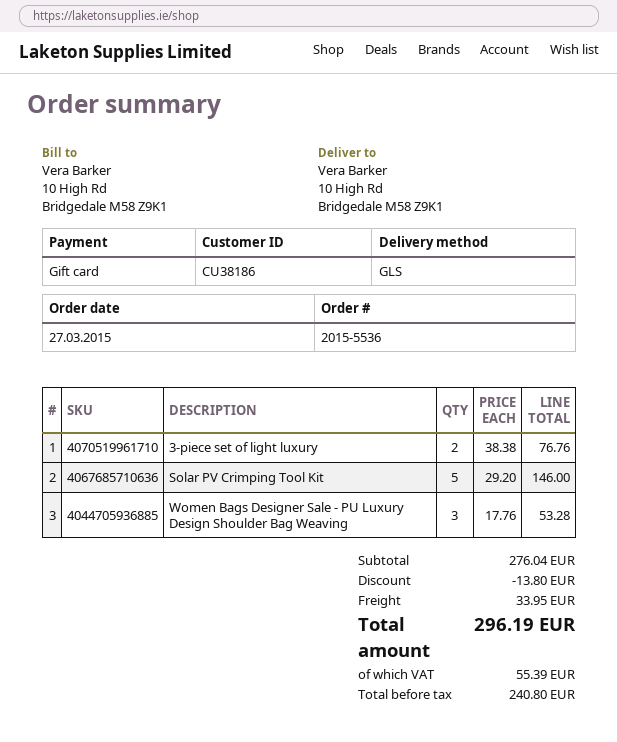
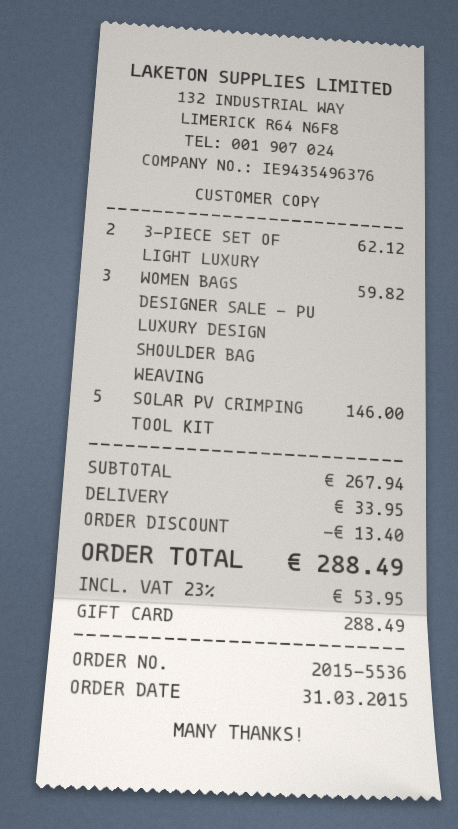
order date: 2015-03-27 -> 2015-03-31
3-piece set of light luxury: 2 for 76.76 -> 2 for 62.12
Women Bags Designer Sale - PU Luxury Design Shoulder Bag Weaving: 3 for 53.28 -> 3 for 59.82
subtotal: 276.04 -> 267.94
discount: 13.80 -> 13.40
tax: 55.39 -> 53.95
total: 296.19 -> 288.49

